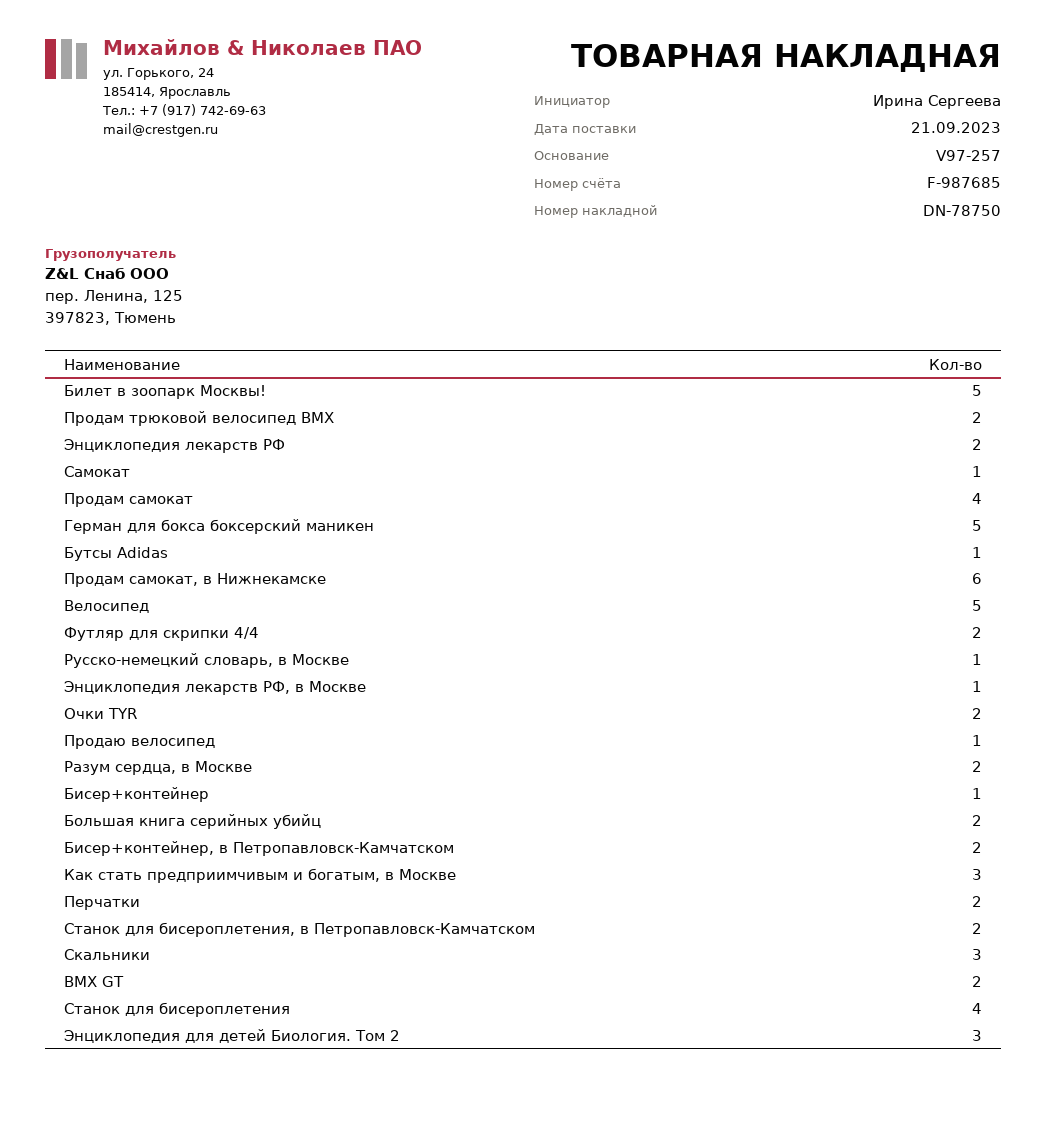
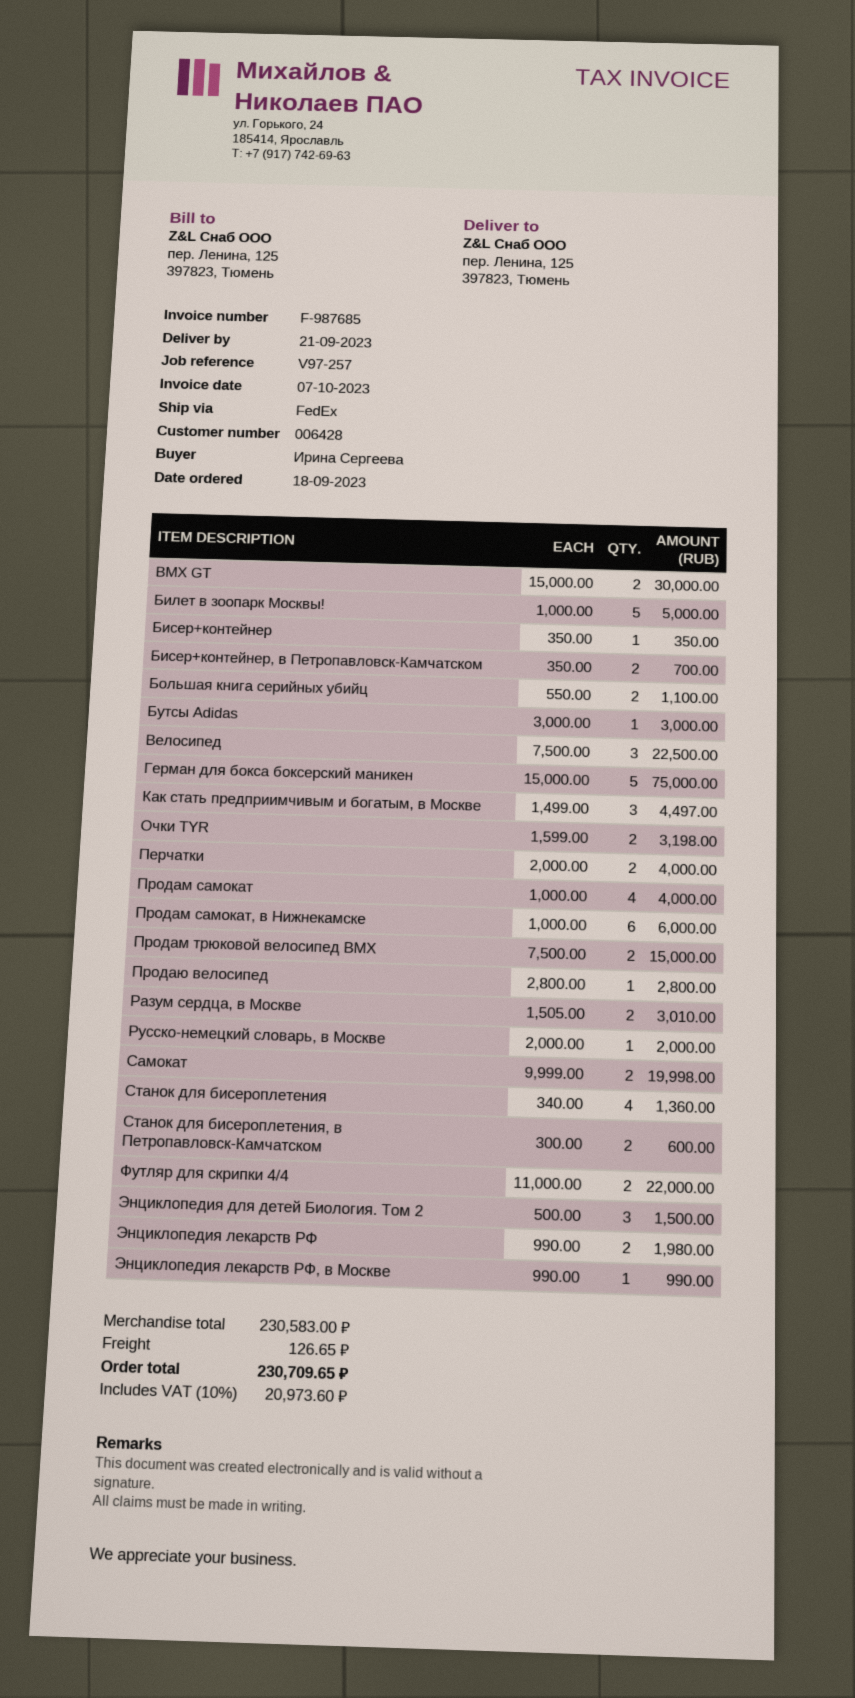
Самокат: 1 -> 2
Велосипед: 5 -> 3
Скальники: 3 -> none

